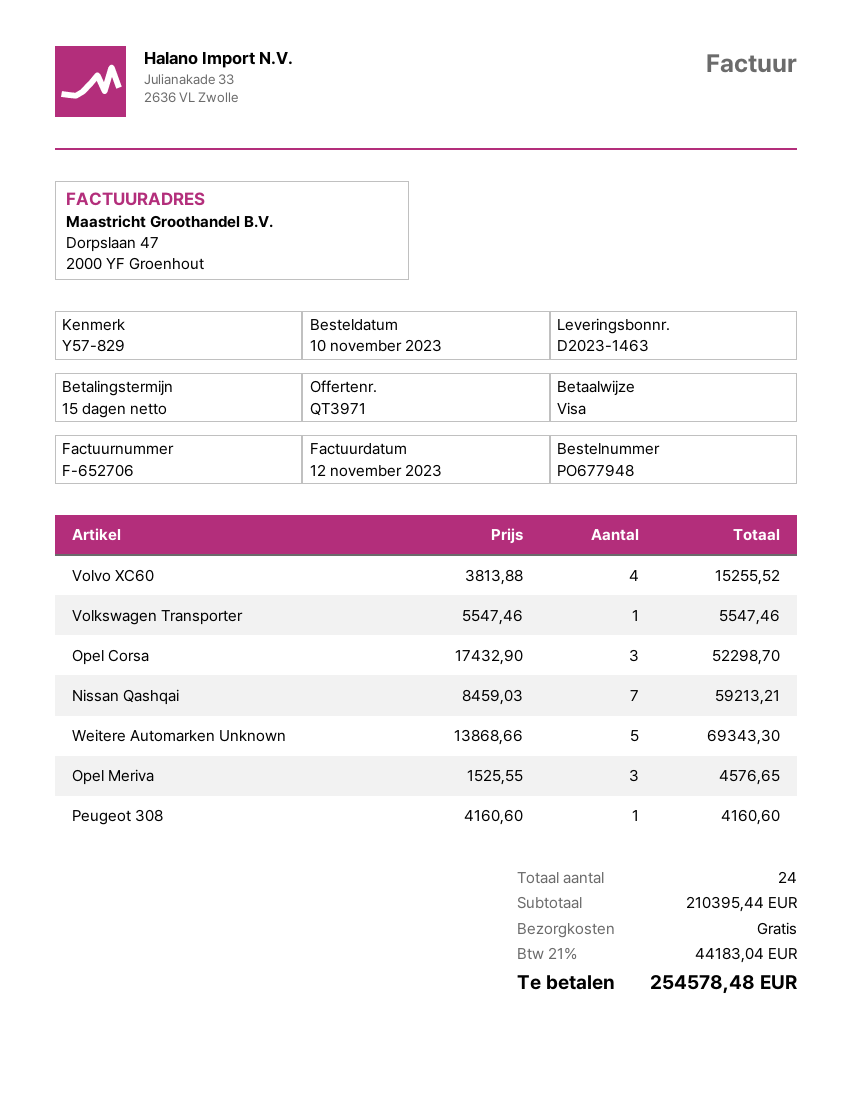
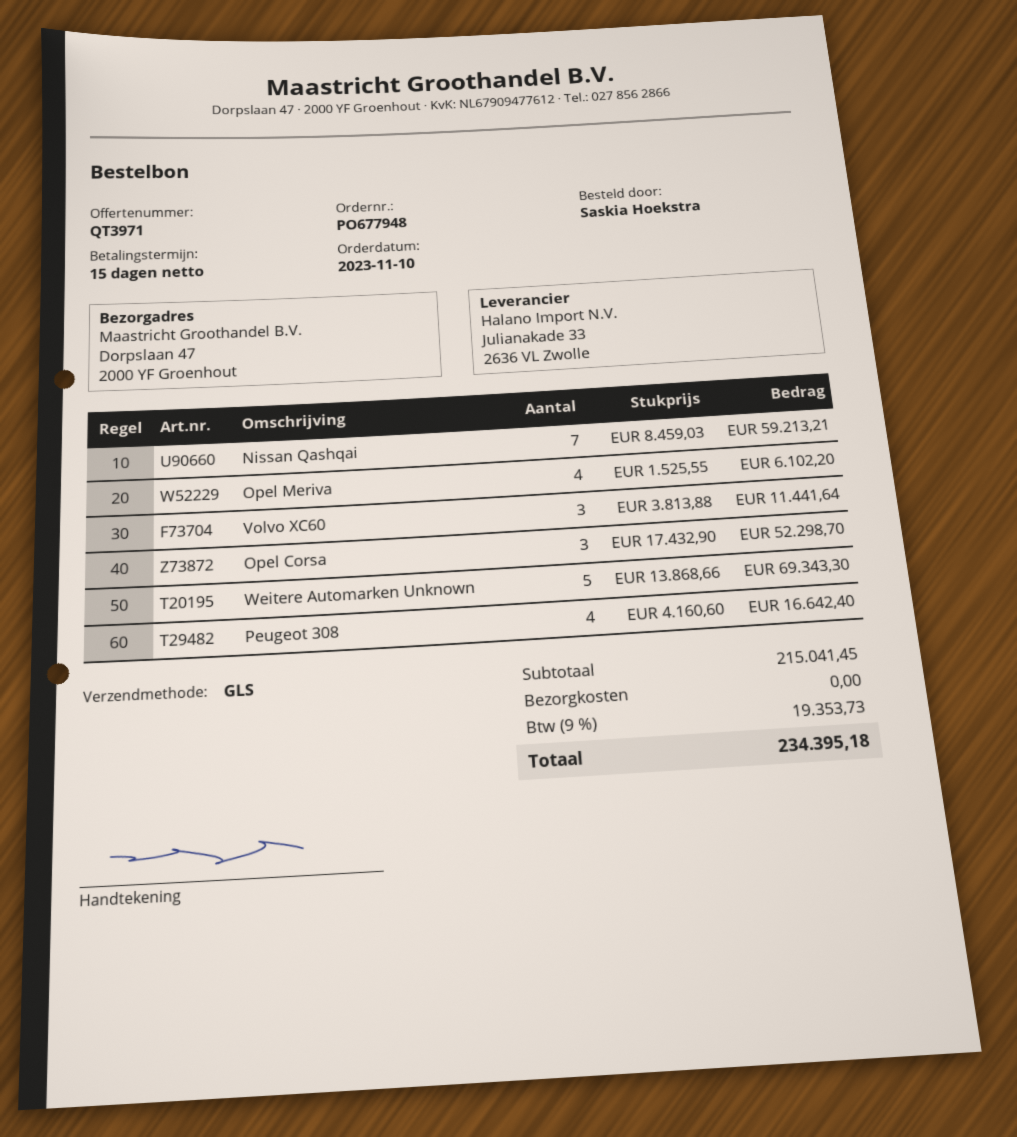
Volvo XC60: 4 x 3813.88 = 15255.52 -> 3 x 3813.88 = 11441.64
Volkswagen Transporter: 1 x 5547.46 = 5547.46 -> none
Opel Meriva: 3 x 1525.55 = 4576.65 -> 4 x 1525.55 = 6102.20
Peugeot 308: 1 x 4160.60 = 4160.60 -> 4 x 4160.60 = 16642.40
subtotal: 210395.44 -> 215041.45
tax: 21% = 44183.04 -> 9% = 19353.73
total: 254578.48 -> 234395.18

